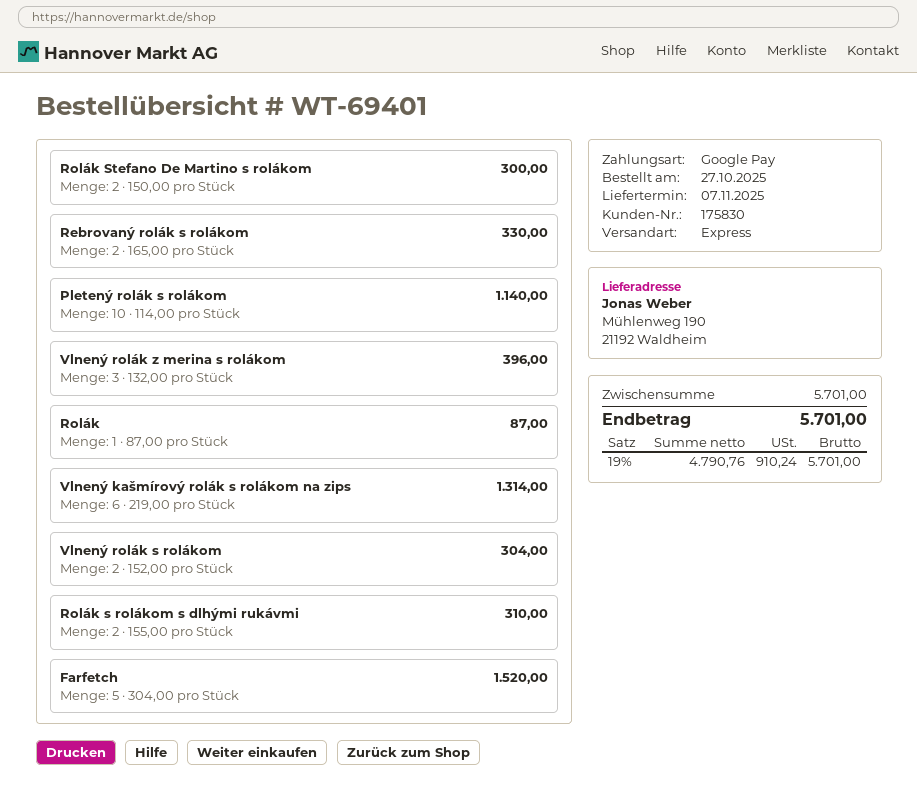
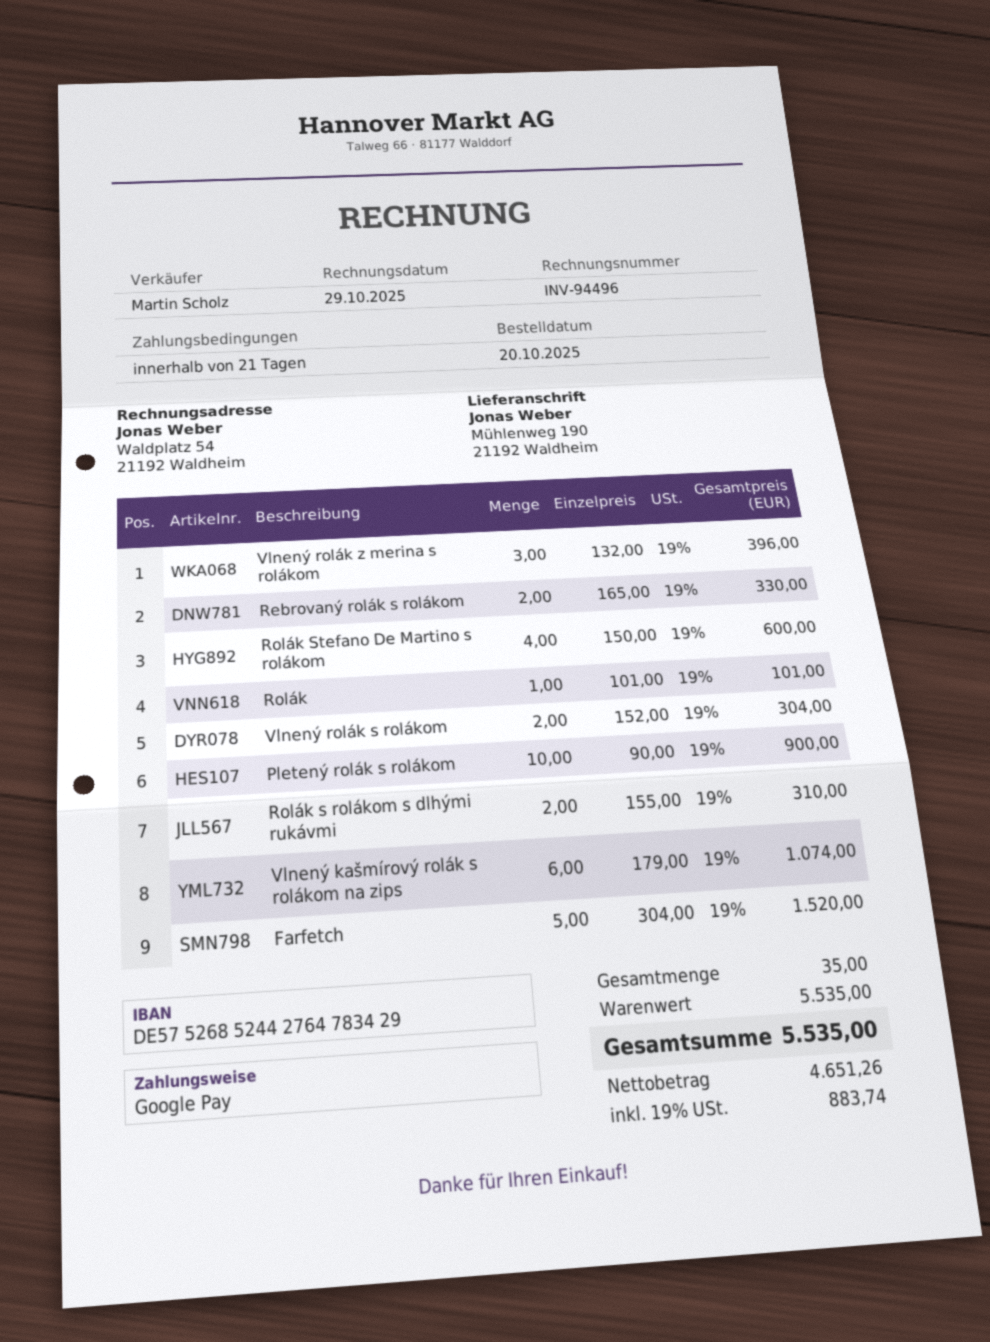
order date: 2025-10-27 -> 2025-10-20
Rolák Stefano De Martino s rolákom: 2 x 150.00 = 300.00 -> 4 x 150.00 = 600.00
Pletený rolák s rolákom: 10 x 114.00 = 1140.00 -> 10 x 90.00 = 900.00
Rolák: 1 x 87.00 = 87.00 -> 1 x 101.00 = 101.00
Vlnený kašmírový rolák s rolákom na zips: 6 x 219.00 = 1314.00 -> 6 x 179.00 = 1074.00
subtotal: 5701.00 -> 5535.00
net: 4790.76 -> 4651.26
tax: 19% = 910.24 -> 19% = 883.74
total: 5701.00 -> 5535.00

